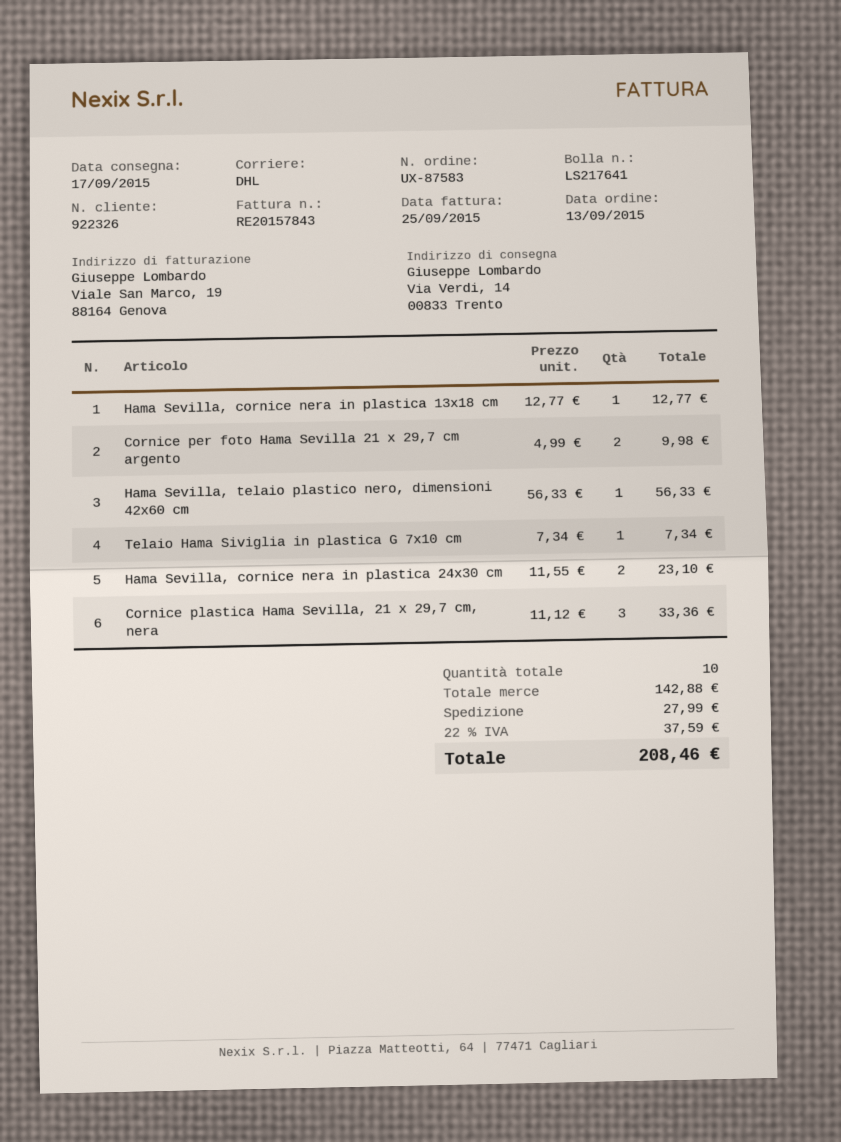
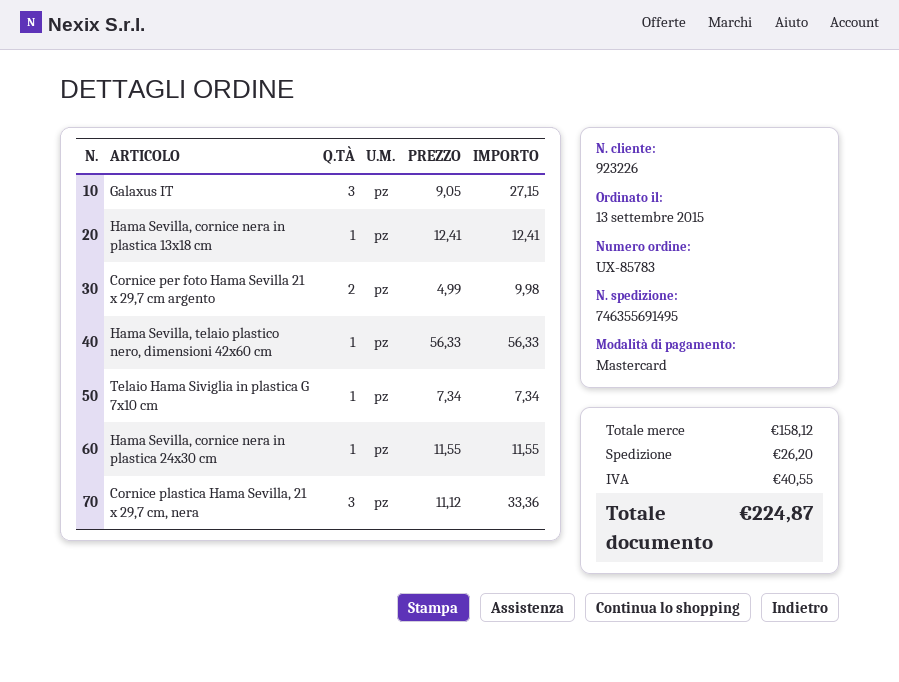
order number: UX-87583 -> UX-85783
customer number: 922326 -> 923226
Hama Sevilla, cornice nera in plastica 13x18 cm: 1 x 12.77 = 12.77 -> 1 x 12.41 = 12.41
Hama Sevilla, cornice nera in plastica 24x30 cm: 2 x 11.55 = 23.10 -> 1 x 11.55 = 11.55
Galaxus IT: none -> 3 x 9.05 = 27.15
subtotal: 142.88 -> 158.12
shipping: 27.99 -> 26.20
tax: 37.59 -> 40.55
total: 208.46 -> 224.87

